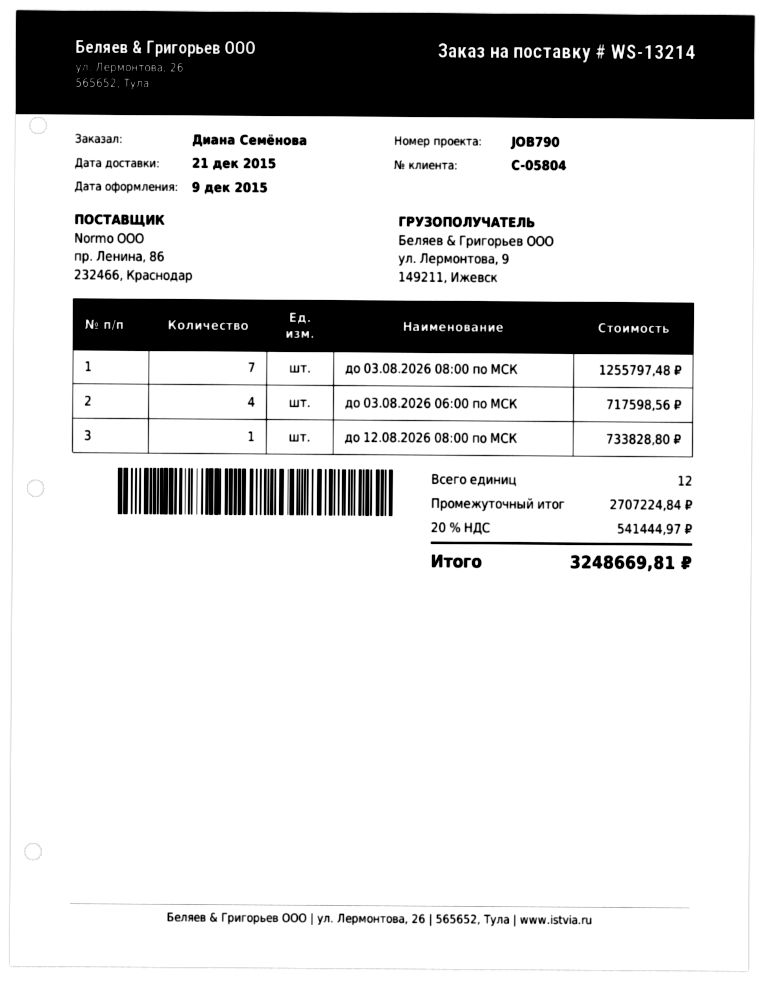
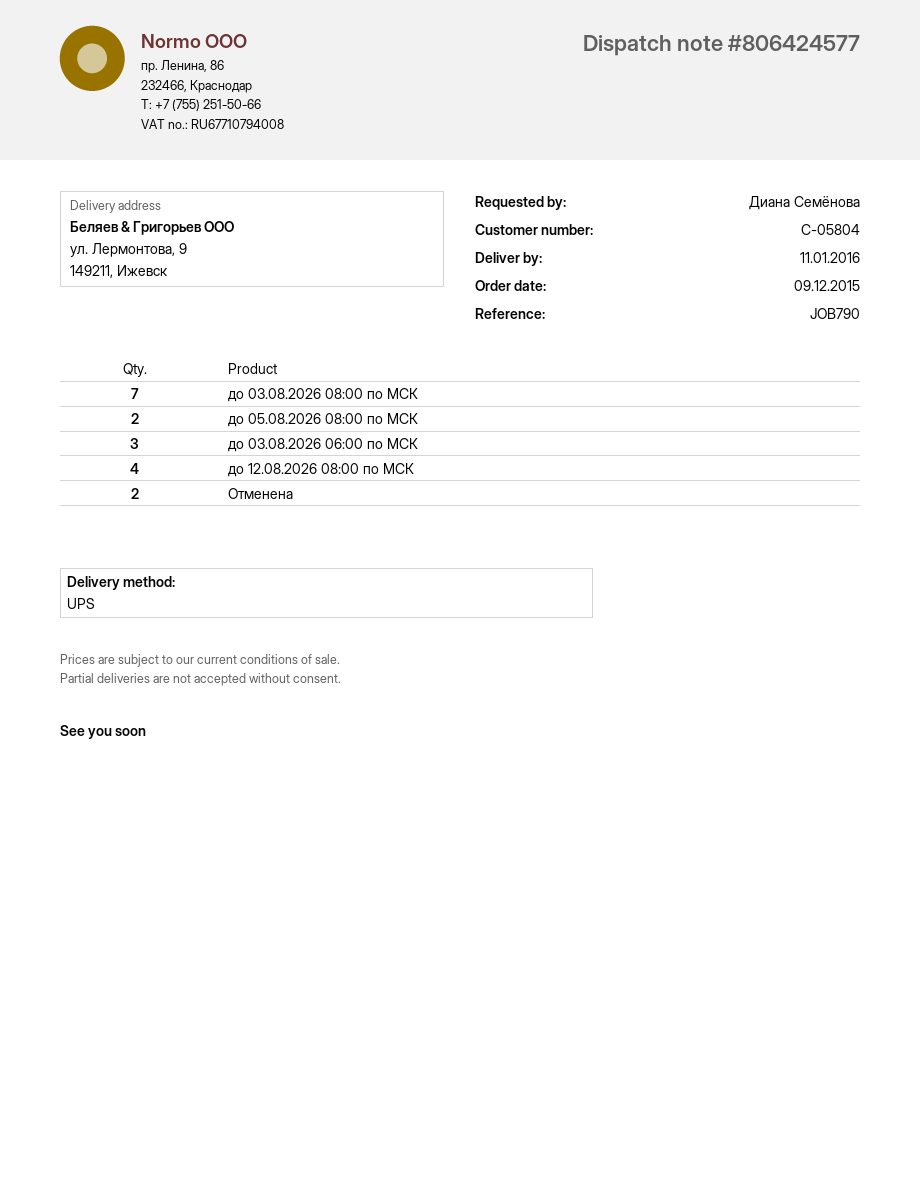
delivery date: 2015-12-21 -> 2016-01-11
до 03.08.2026 06:00 по МСК: 4 -> 3
до 12.08.2026 08:00 по МСК: 1 -> 4
до 05.08.2026 08:00 по МСК: none -> 2
Отменена: none -> 2

